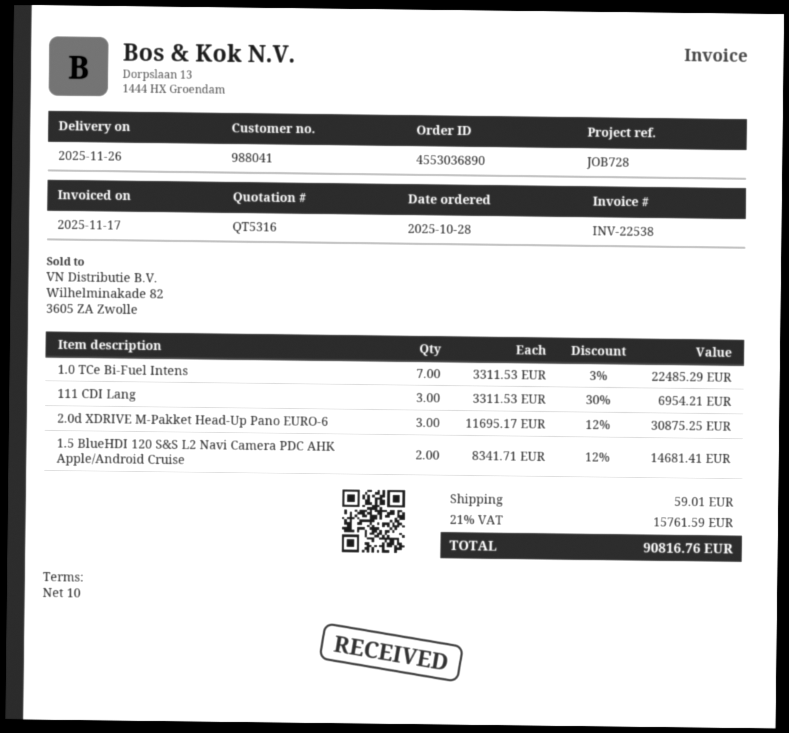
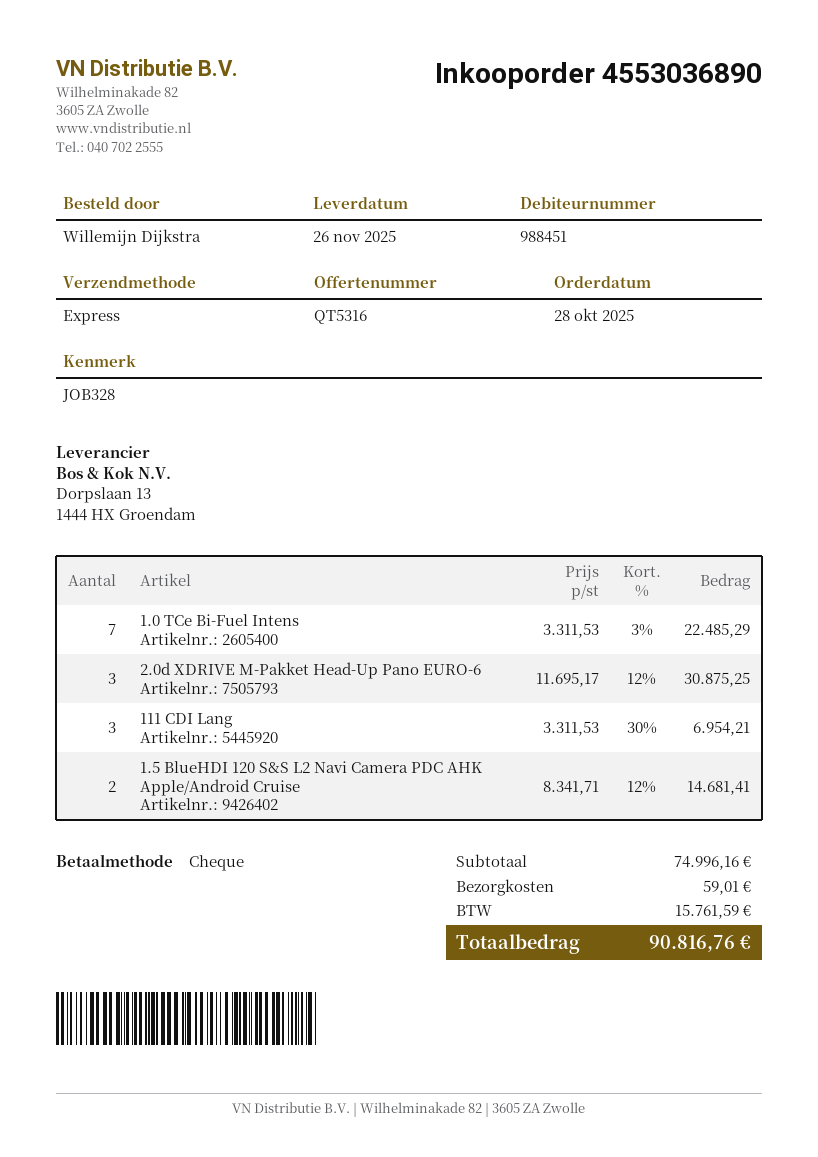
customer number: 988041 -> 988451
reference: JOB728 -> JOB328

